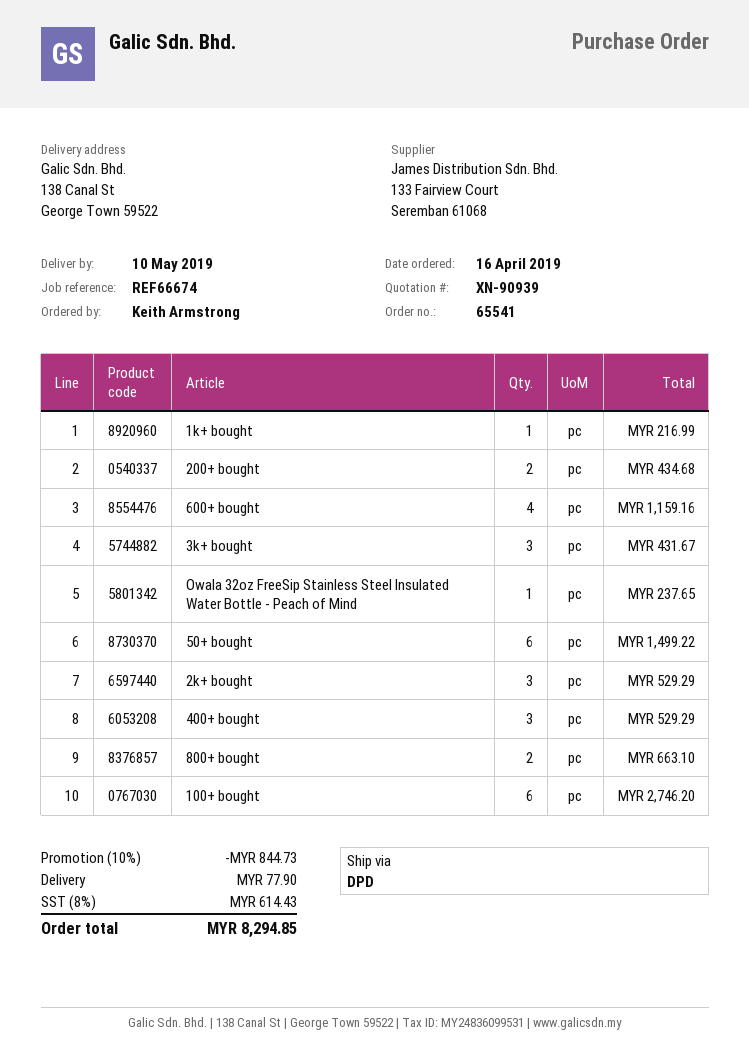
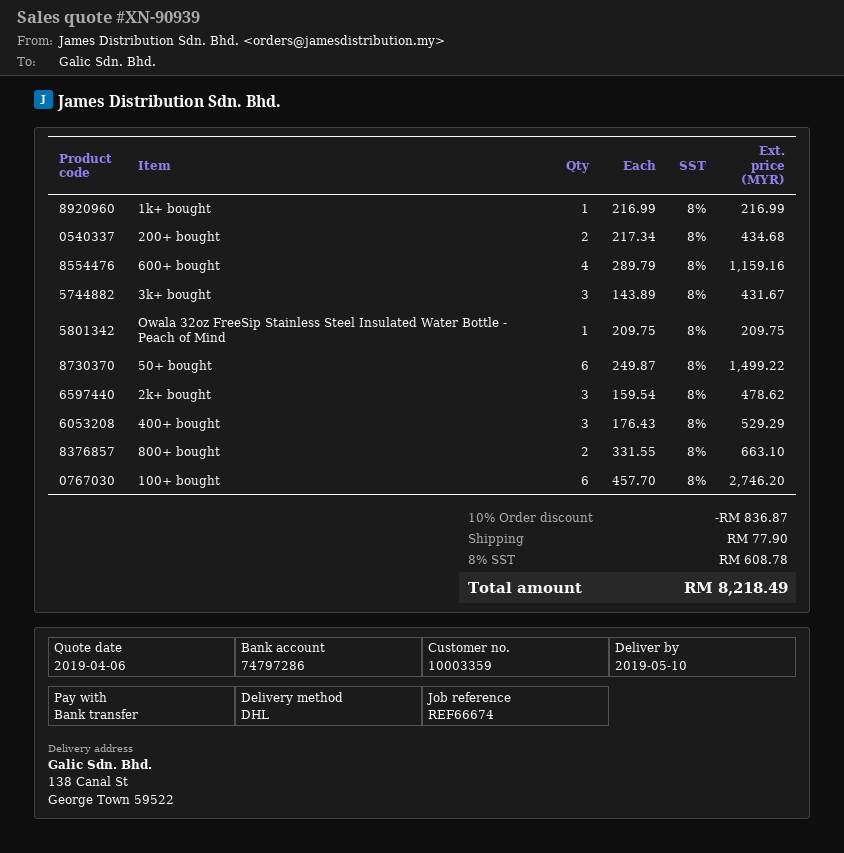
shipping method: DPD -> DHL
Owala 32oz FreeSip Stainless Steel Insulated Water Bottle - Peach of Mind: 1 for 237.65 -> 1 for 209.75
2k+ bought: 3 for 529.29 -> 3 for 478.62
discount: 10% = 844.73 -> 10% = 836.87
tax: 8% = 614.43 -> 8% = 608.78
total: 8294.85 -> 8218.49

